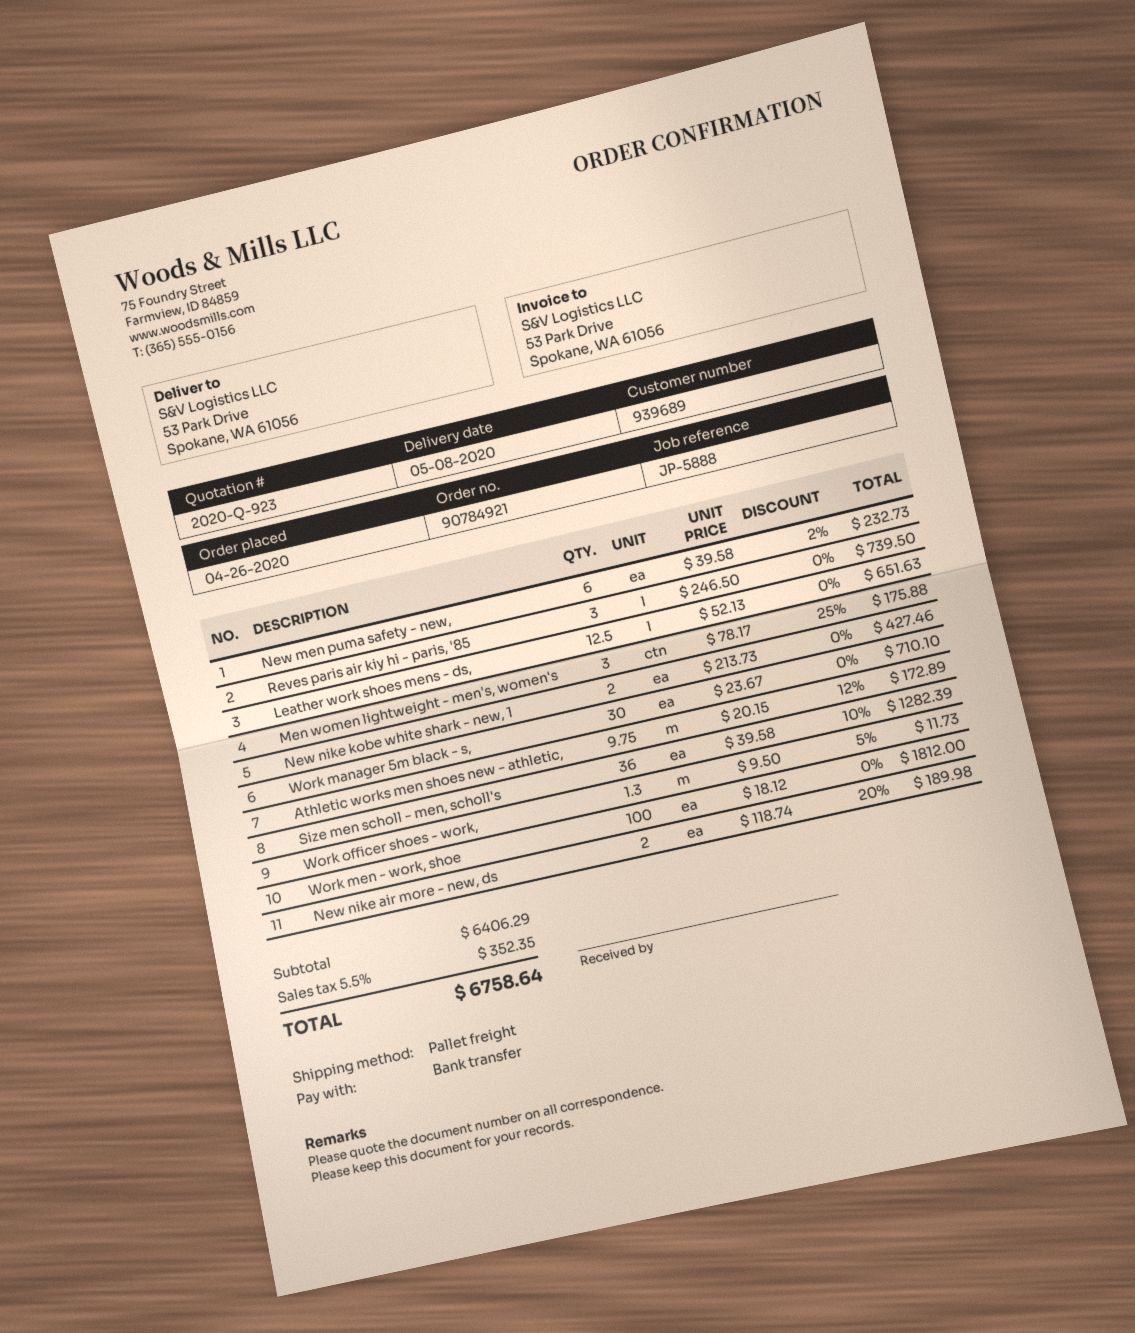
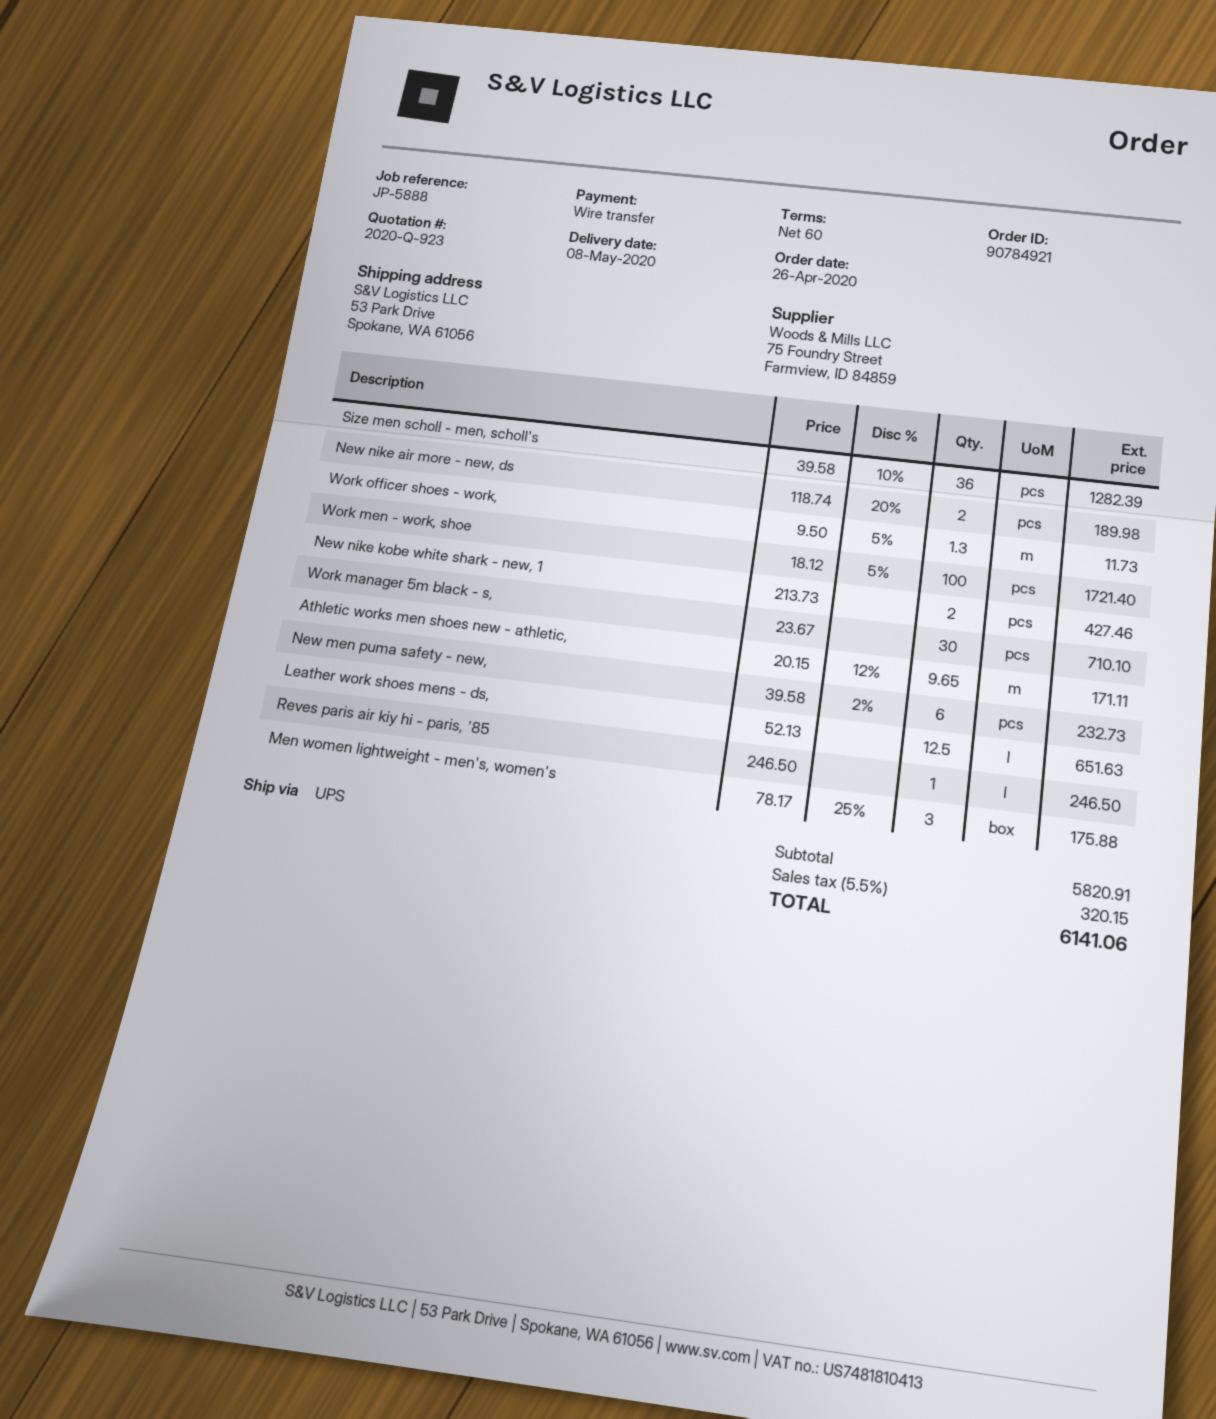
shipping method: pallet freight -> UPS
Reves paris air kiy hi - paris, '85: 3 x 246.50 = 739.50 -> 1 x 246.50 = 246.50
Athletic works men shoes new - athletic,: 9.75 x 20.15 - 12% = 172.89 -> 9.65 x 20.15 - 12% = 171.11
Work men - work, shoe: 100 x 18.12 = 1812.00 -> 100 x 18.12 - 5% = 1721.40
subtotal: 6406.29 -> 5820.91
tax: 5.5% = 352.35 -> 5.5% = 320.15
total: 6758.64 -> 6141.06

